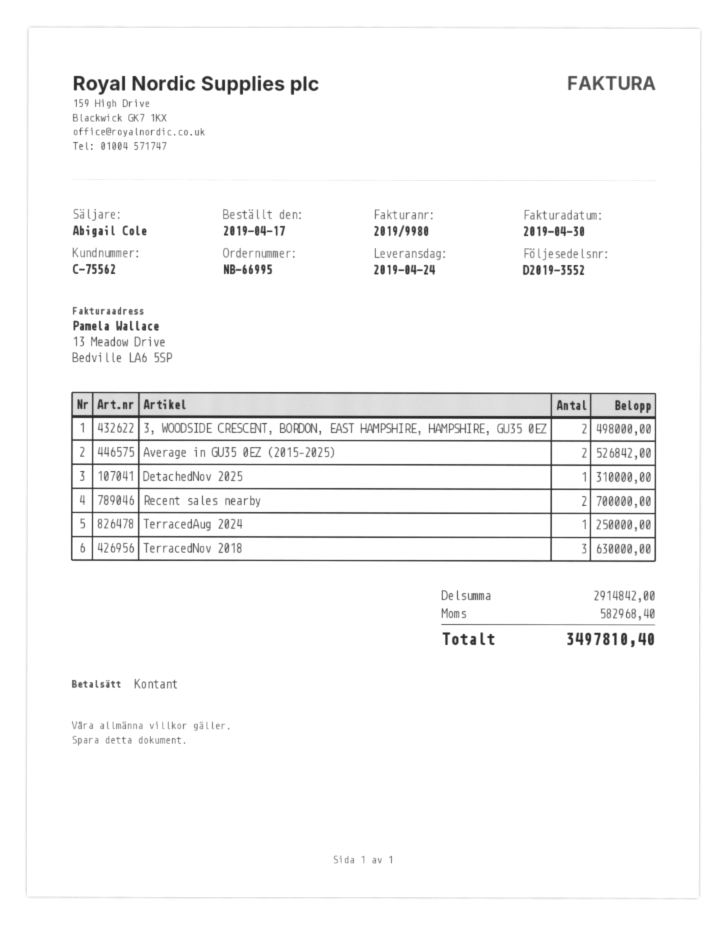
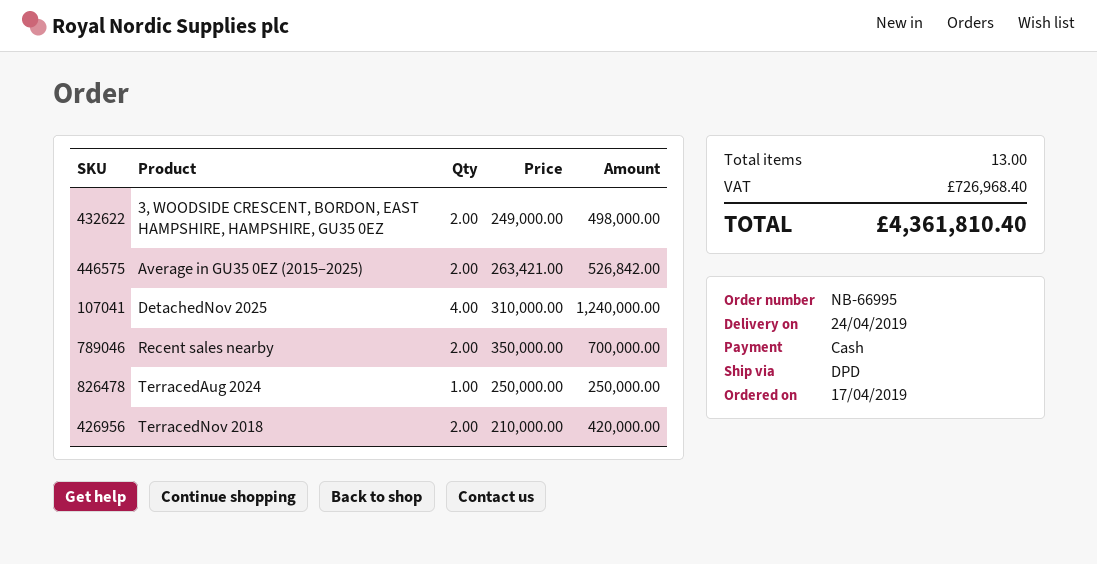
DetachedNov 2025: 1 for 310000.00 -> 4 for 1240000.00
TerracedNov 2018: 3 for 630000.00 -> 2 for 420000.00
tax: 582968.40 -> 726968.40
total: 3497810.40 -> 4361810.40

